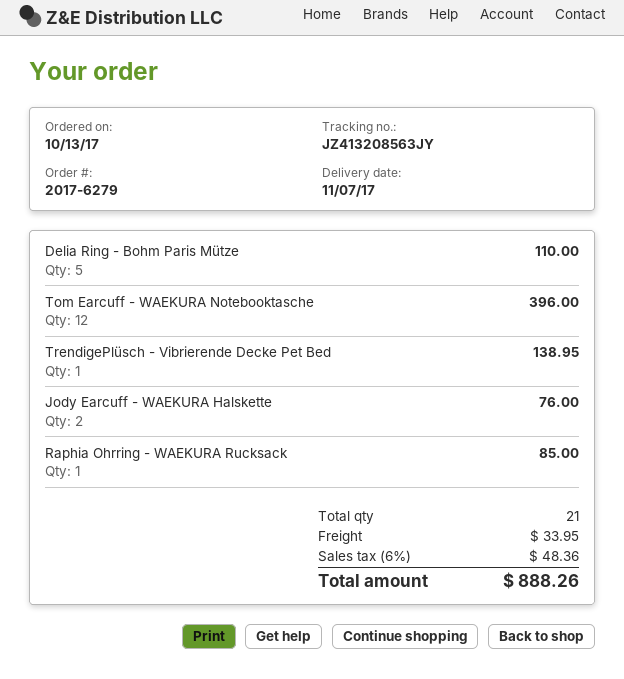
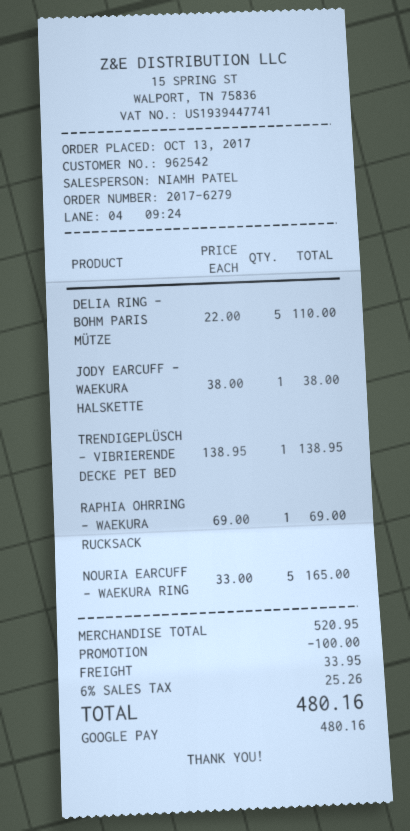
Tom Earcuff - WAEKURA Notebooktasche: 12 for 396.00 -> none
Jody Earcuff - WAEKURA Halskette: 2 for 76.00 -> 1 for 38.00
Raphia Ohrring - WAEKURA Rucksack: 1 for 85.00 -> 1 for 69.00
NOURIA EARCUFF - WAEKURA RING: none -> 5 for 165.00
discount: none -> 100.00
tax: 6% = 48.36 -> 6% = 25.26
total: 888.26 -> 480.16

